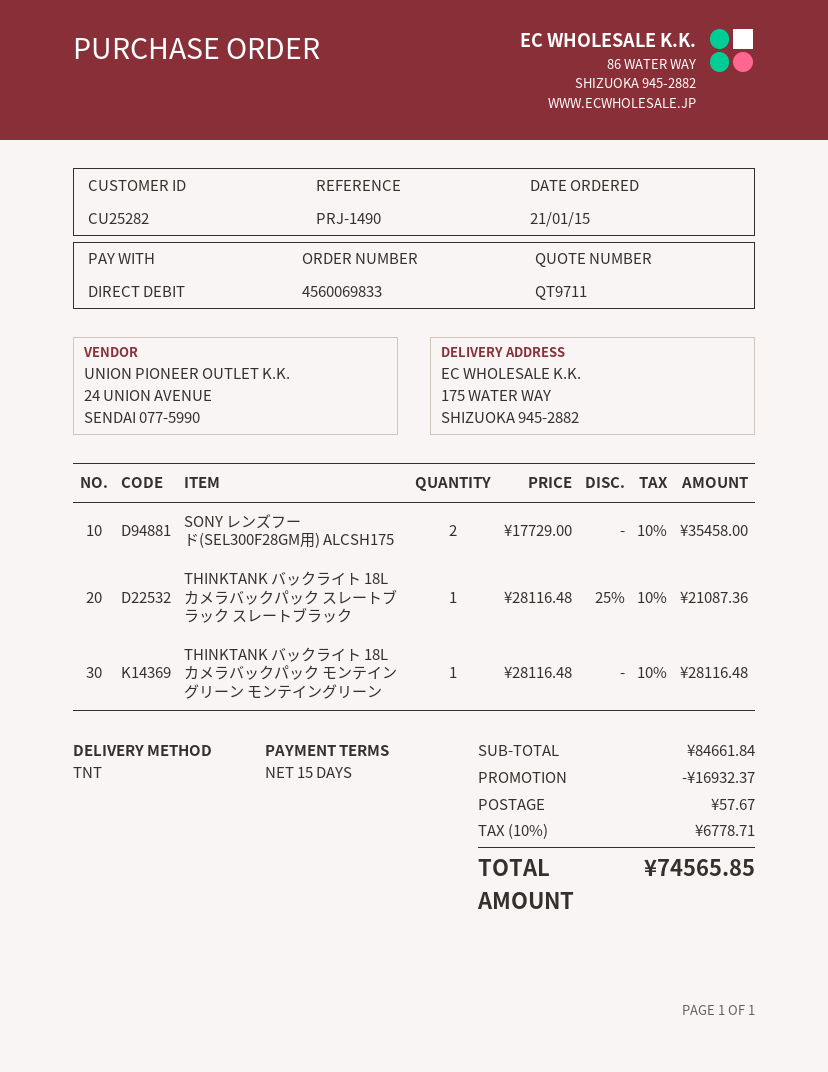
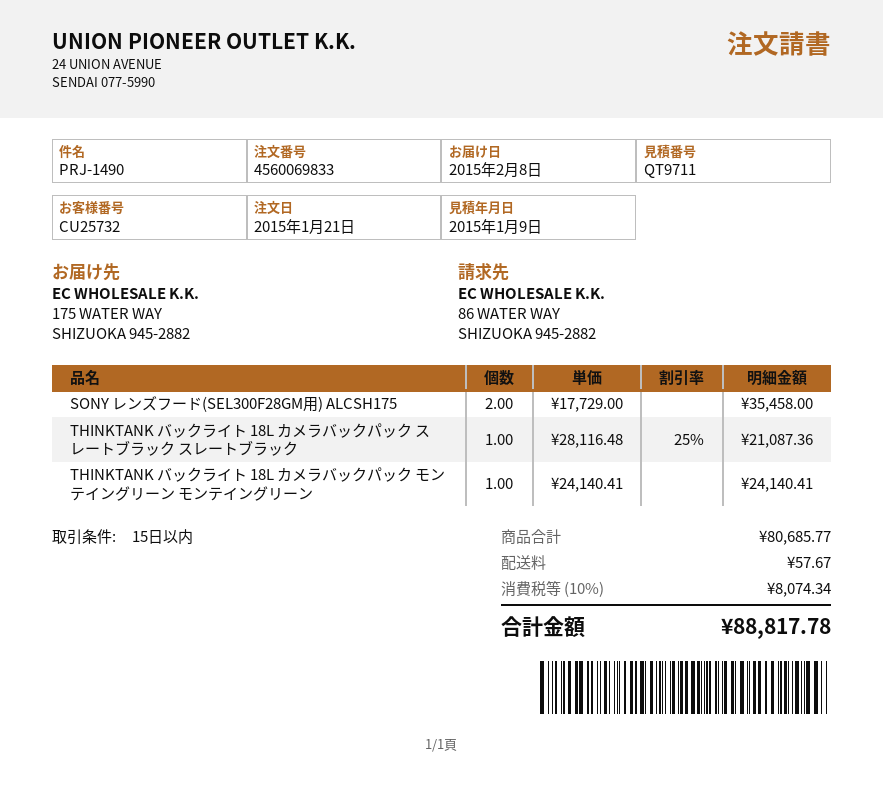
customer number: CU25282 -> CU25732
THINKTANK バックライト 18L カメラバックパック モンテイングリーン モンテイングリーン: 1 x 28116.48 = 28116.48 -> 1 x 24140.41 = 24140.41
subtotal: 84661.84 -> 80685.77
discount: 16932.37 -> none
tax: 10% = 6778.71 -> 10% = 8074.34
total: 74565.85 -> 88817.78

